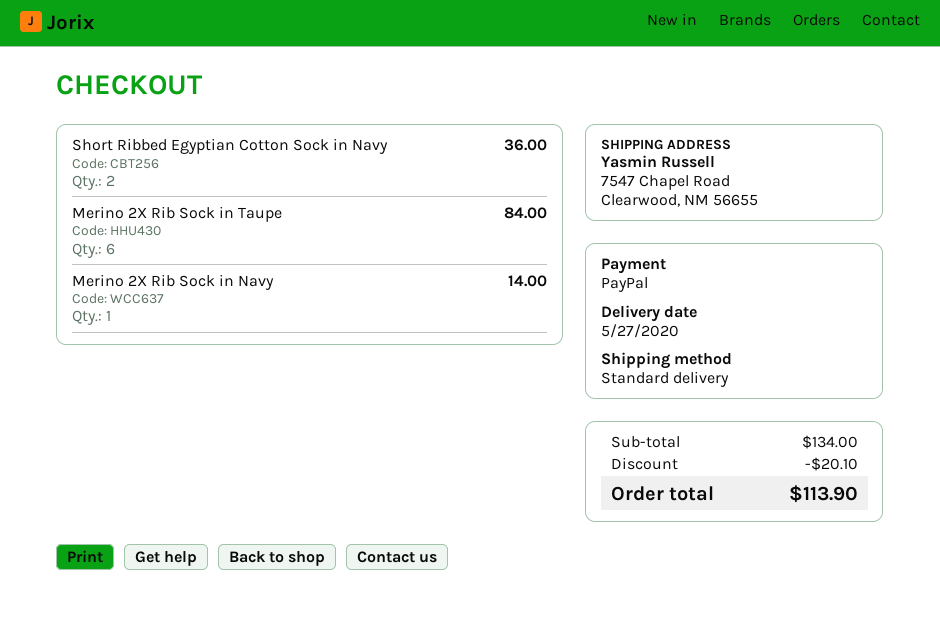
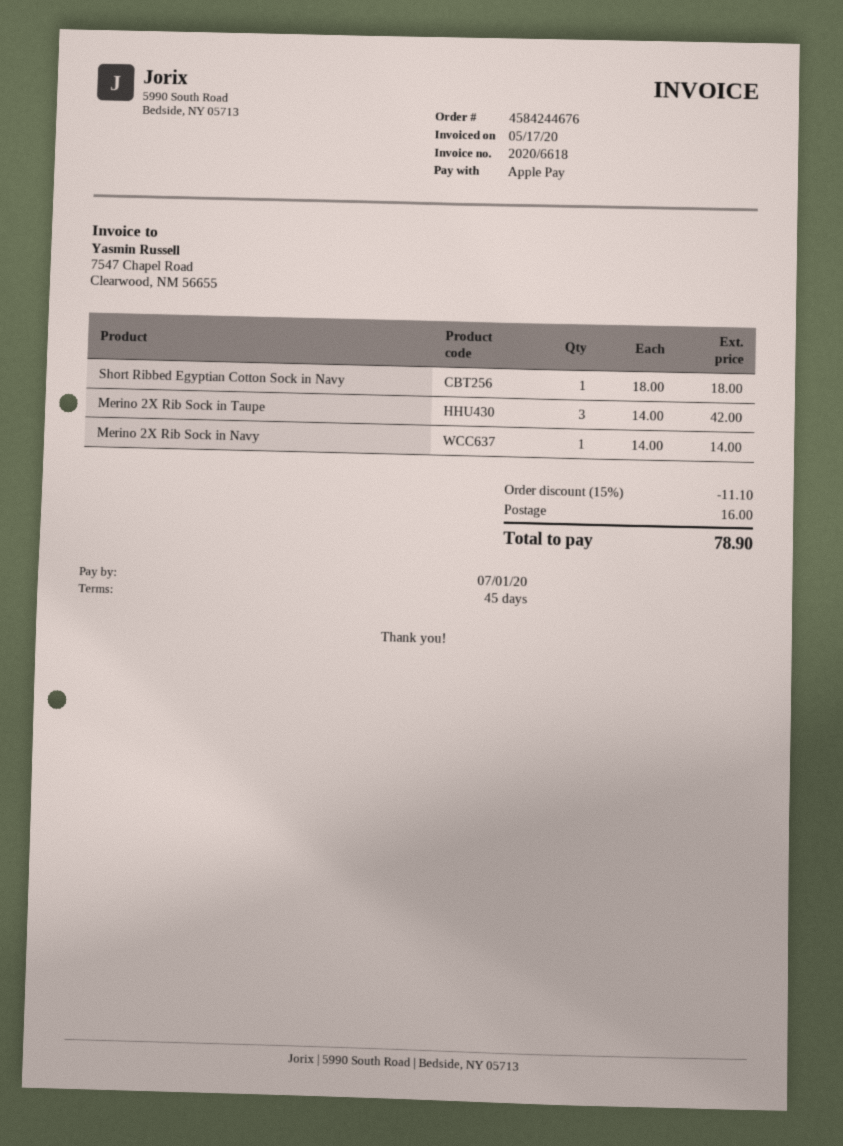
payment method: PayPal -> Apple Pay
Short Ribbed Egyptian Cotton Sock in Navy: 2 for 36.00 -> 1 for 18.00
Merino 2X Rib Sock in Taupe: 6 for 84.00 -> 3 for 42.00
discount: 20.10 -> 11.10
shipping: none -> 16.00
total: 113.90 -> 78.90

